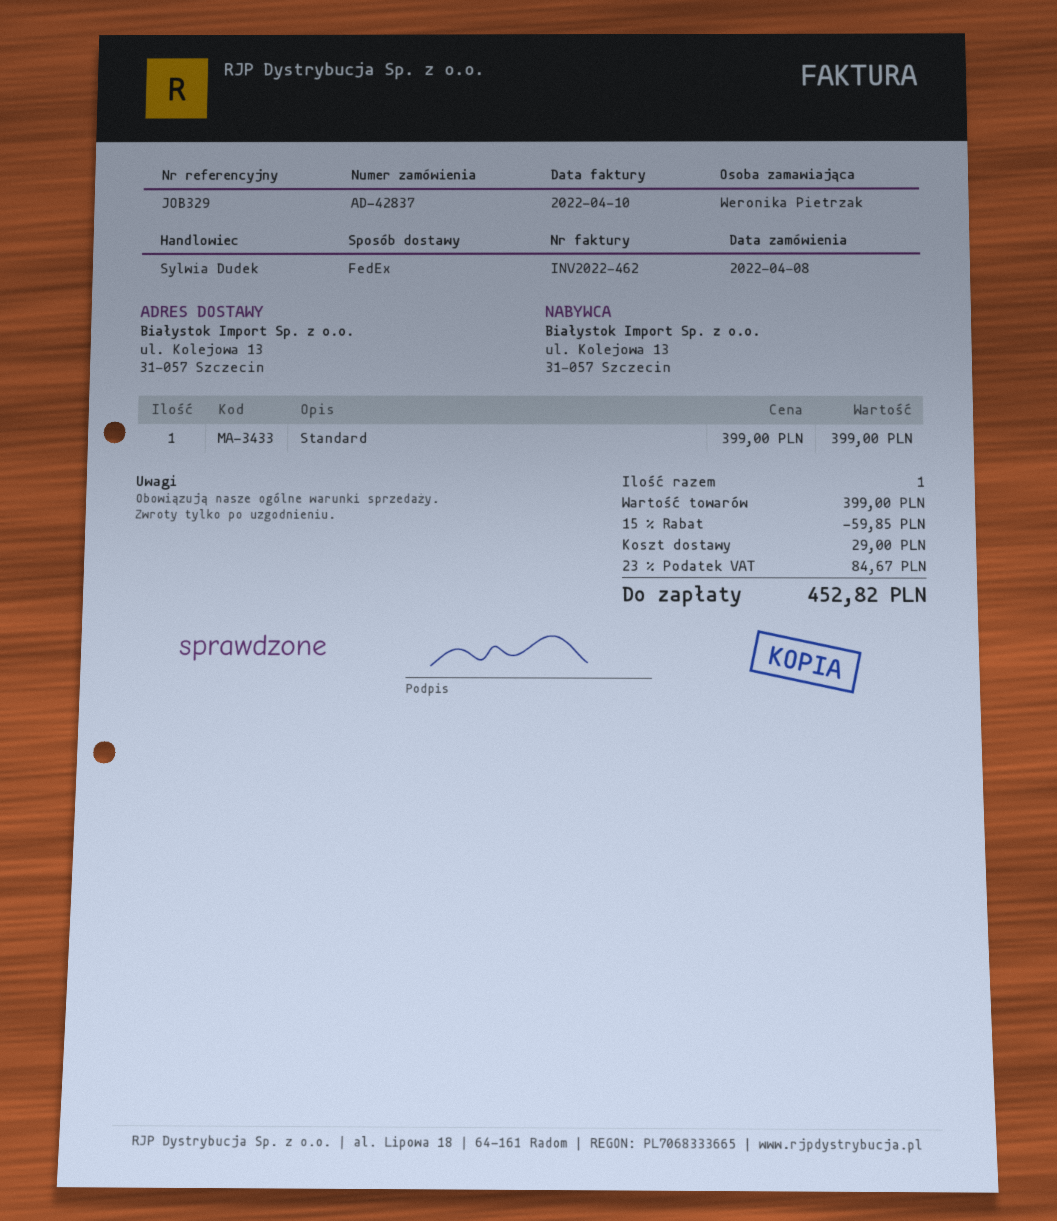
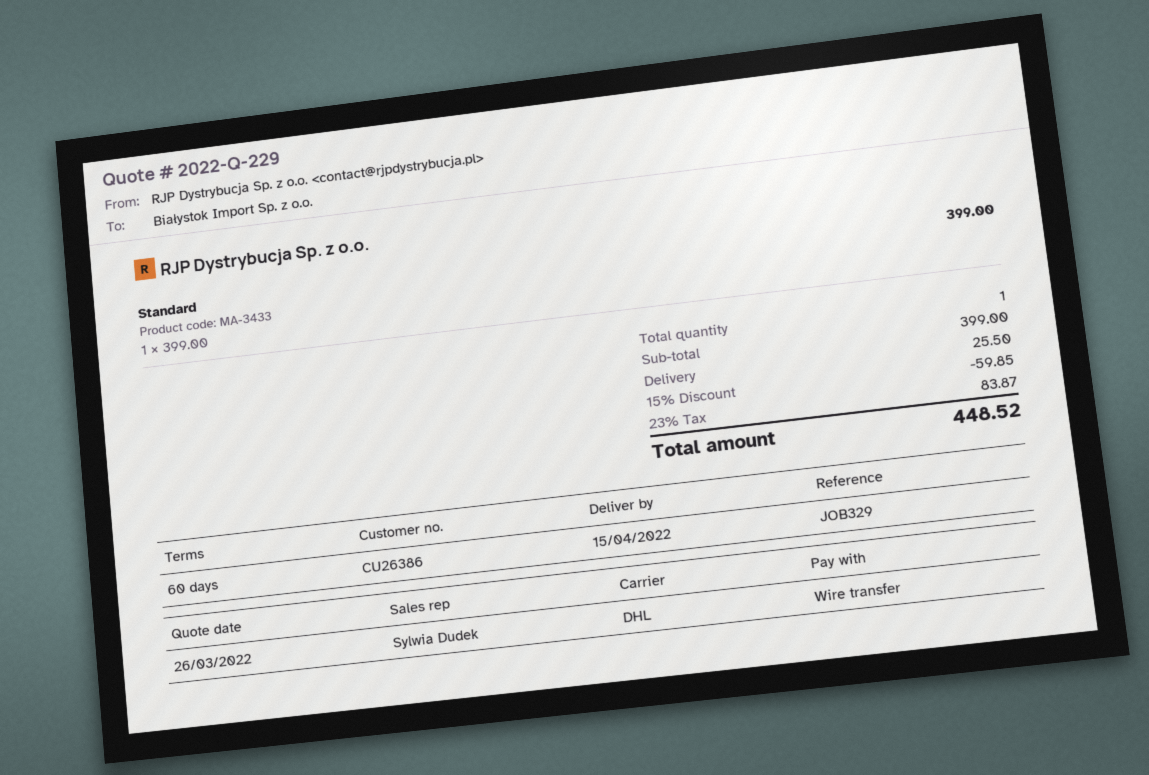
shipping method: FedEx -> DHL
shipping: 29.00 -> 25.50
tax: 23% = 84.67 -> 23% = 83.87
total: 452.82 -> 448.52

